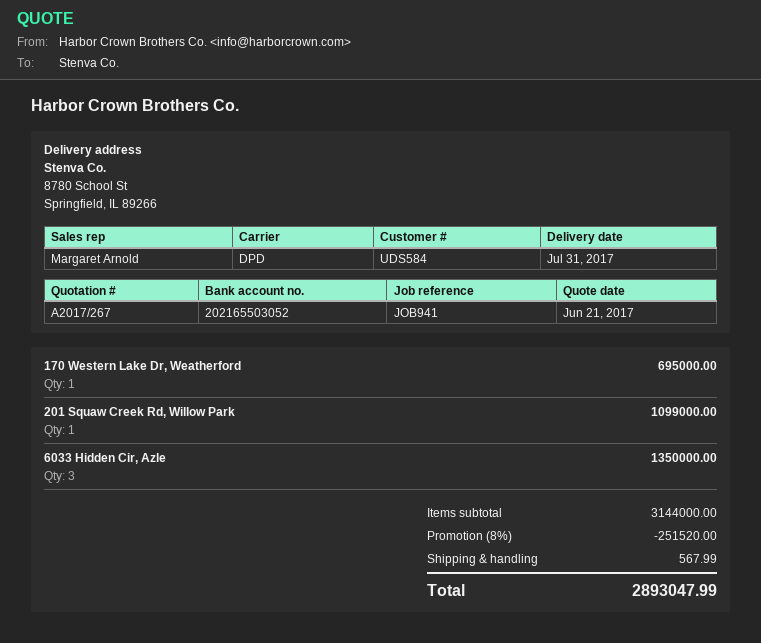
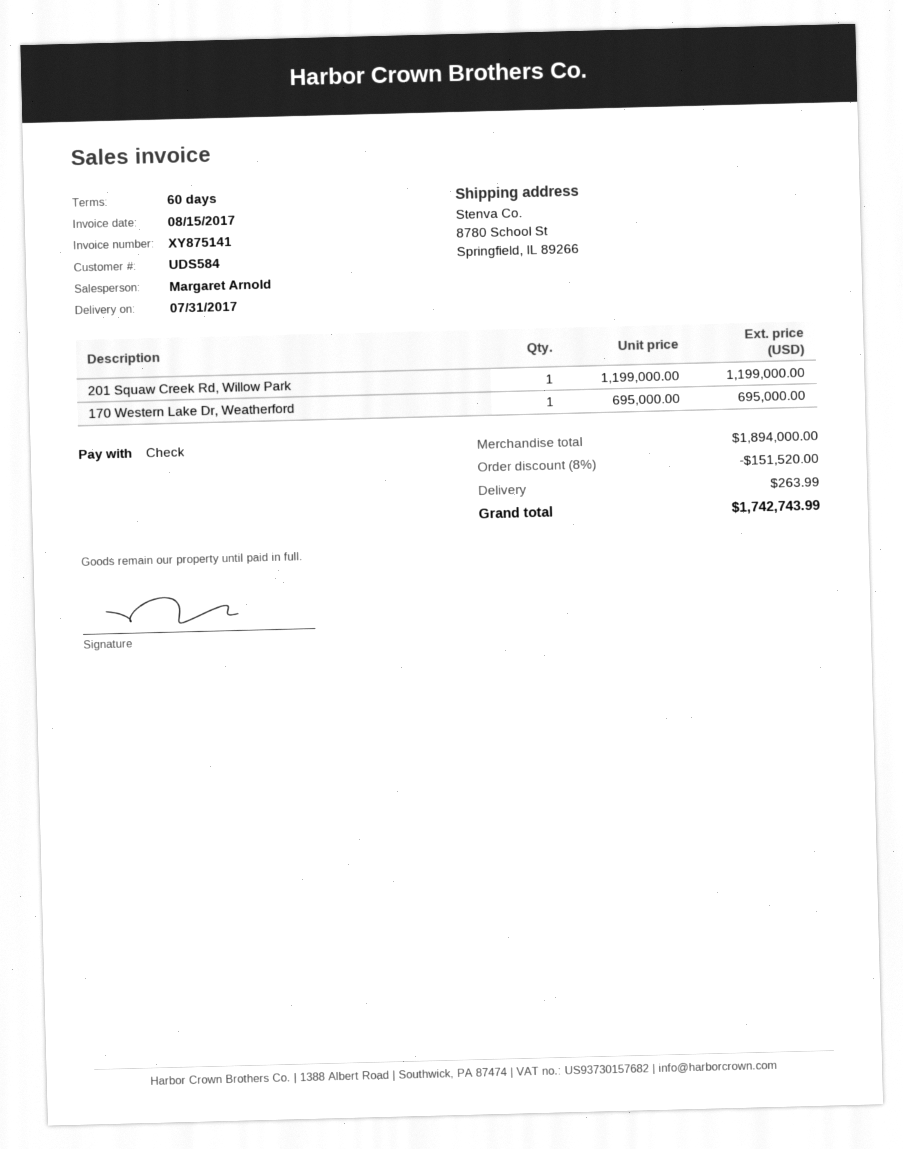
201 Squaw Creek Rd, Willow Park: 1 for 1099000.00 -> 1 for 1199000.00
6033 Hidden Cir, Azle: 3 for 1350000.00 -> none
subtotal: 3144000.00 -> 1894000.00
discount: 8% = 251520.00 -> 8% = 151520.00
shipping: 567.99 -> 263.99
total: 2893047.99 -> 1742743.99

